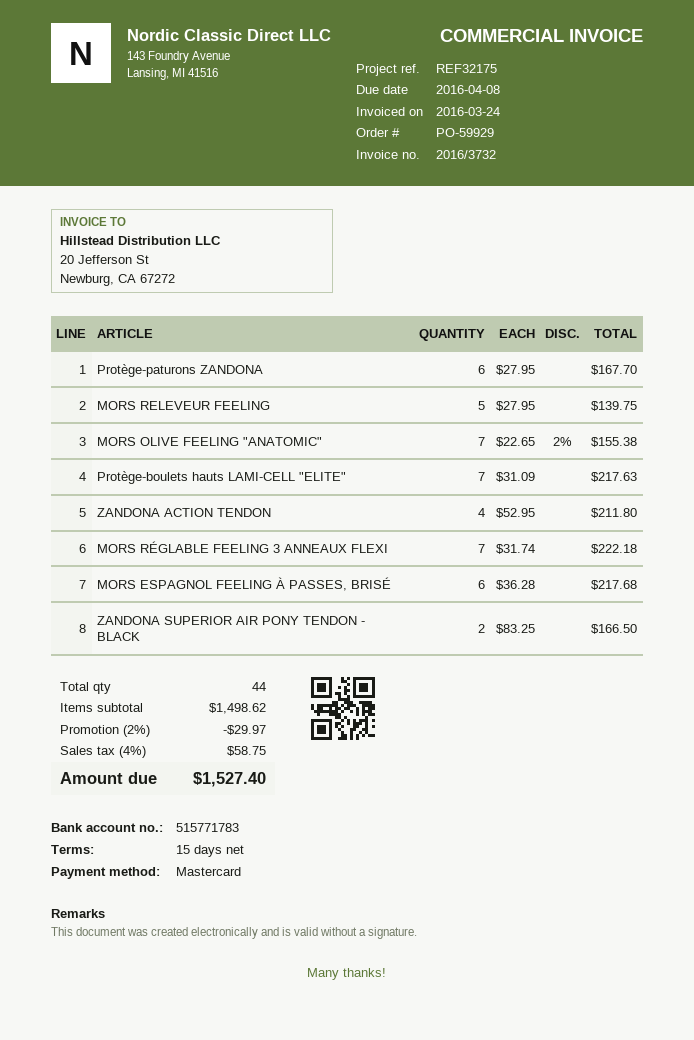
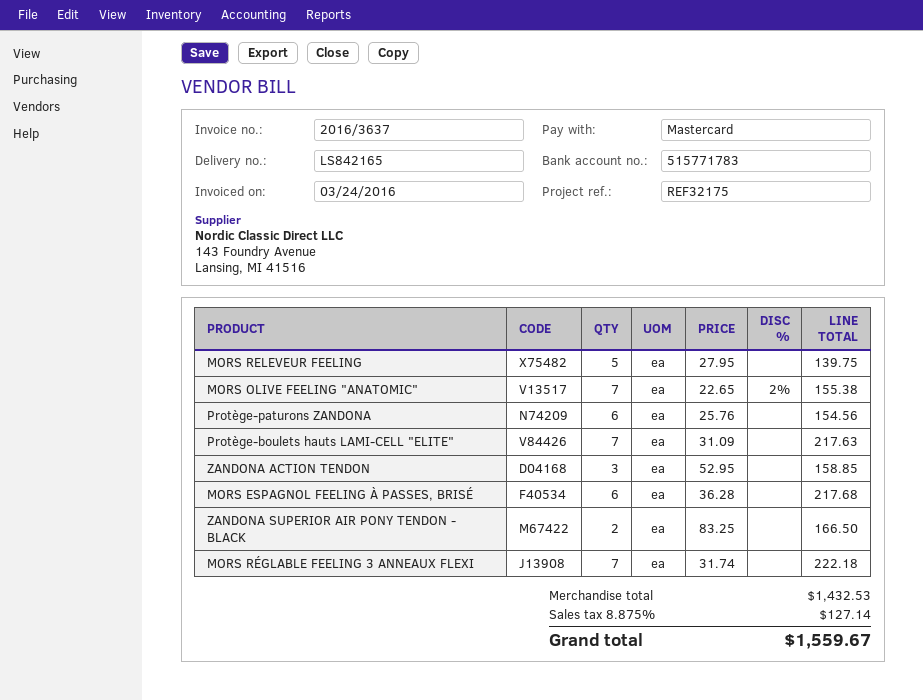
invoice number: 2016/3732 -> 2016/3637
Protège-paturons ZANDONA: 6 x 27.95 = 167.70 -> 6 x 25.76 = 154.56
ZANDONA ACTION TENDON: 4 x 52.95 = 211.80 -> 3 x 52.95 = 158.85
subtotal: 1498.62 -> 1432.53
discount: 2% = 29.97 -> none
tax: 4% = 58.75 -> 8.875% = 127.14
total: 1527.40 -> 1559.67

